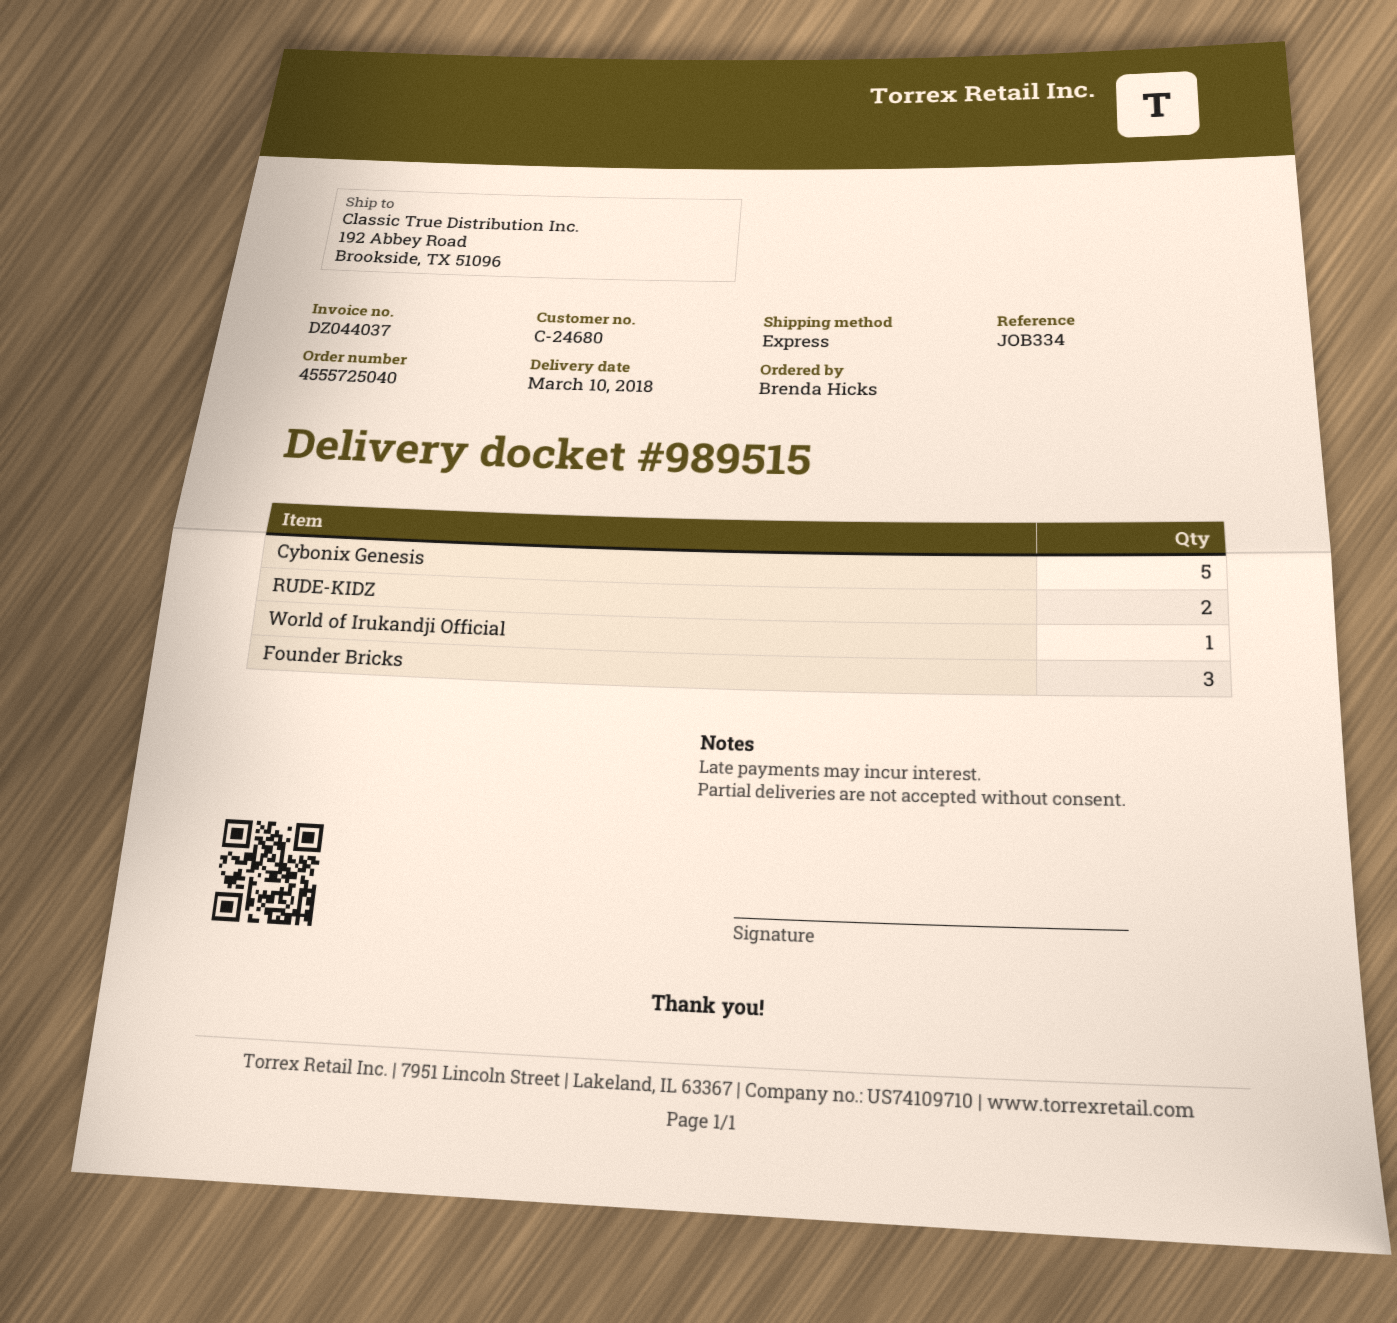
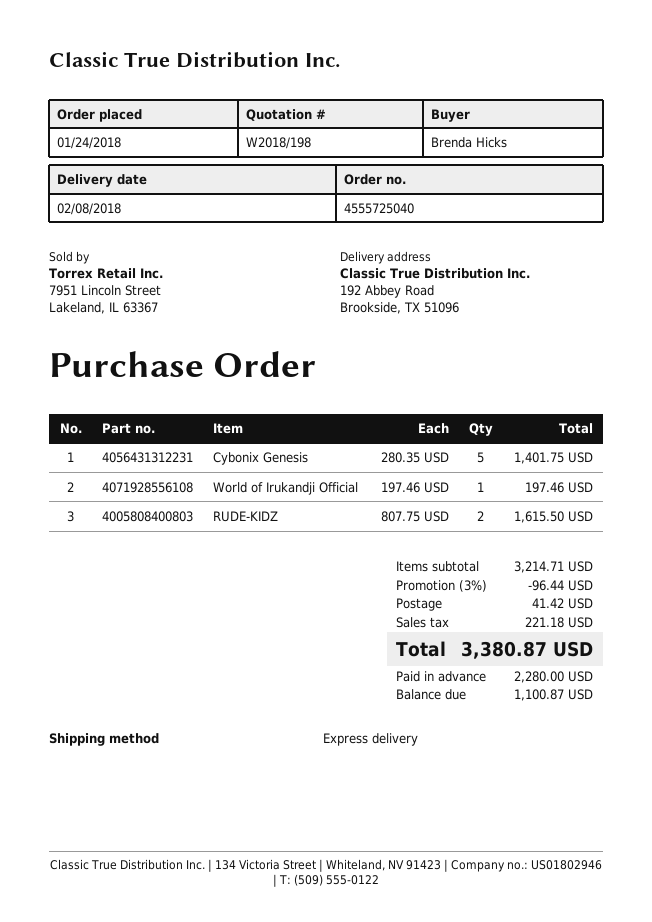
delivery date: 2018-03-10 -> 2018-02-08
Founder Bricks: 3 -> none

